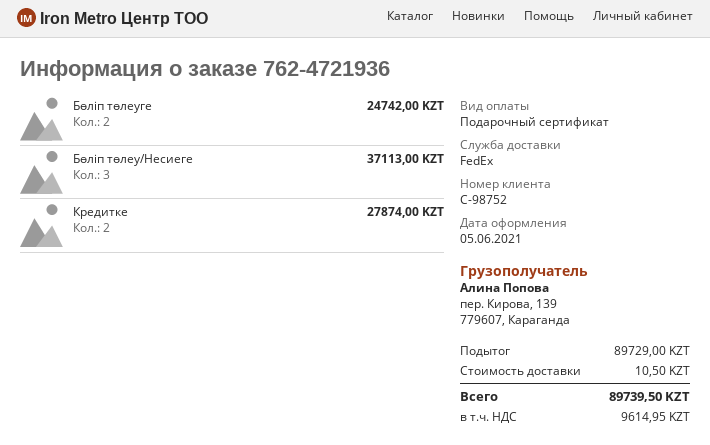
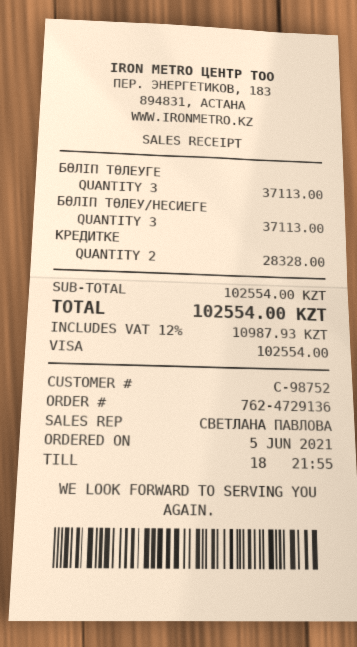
order number: 762-4721936 -> 762-4729136
payment method: gift card -> Visa
Бөліп төлеуге: 2 for 24742.00 -> 3 for 37113.00
Кредитке: 2 for 27874.00 -> 2 for 28328.00
subtotal: 89729.00 -> 102554.00
shipping: 10.50 -> none
tax: 9614.95 -> 10987.93
total: 89739.50 -> 102554.00

